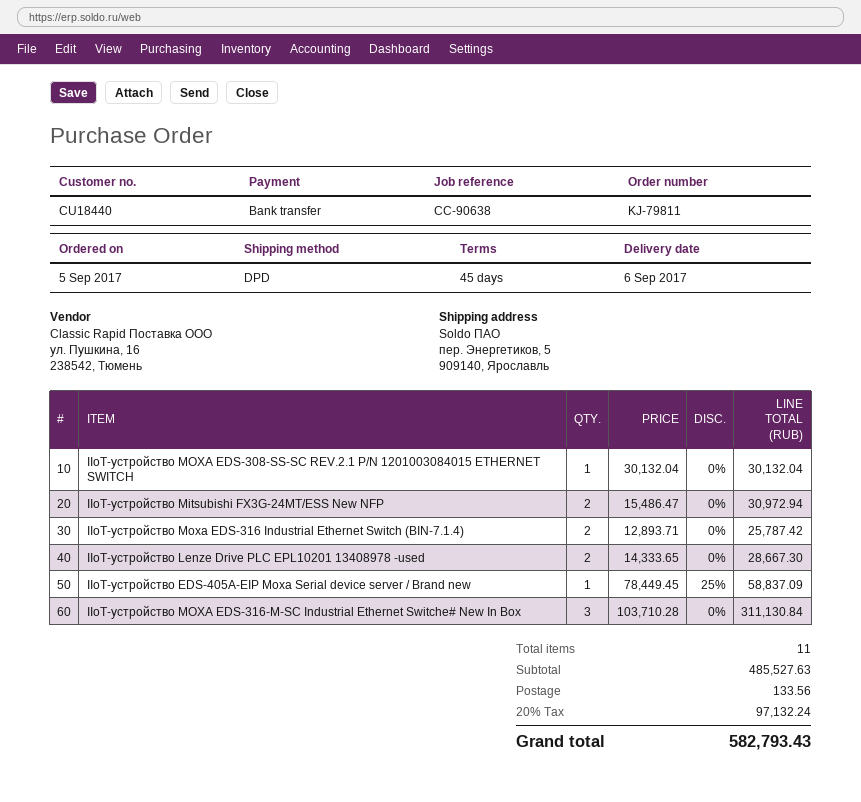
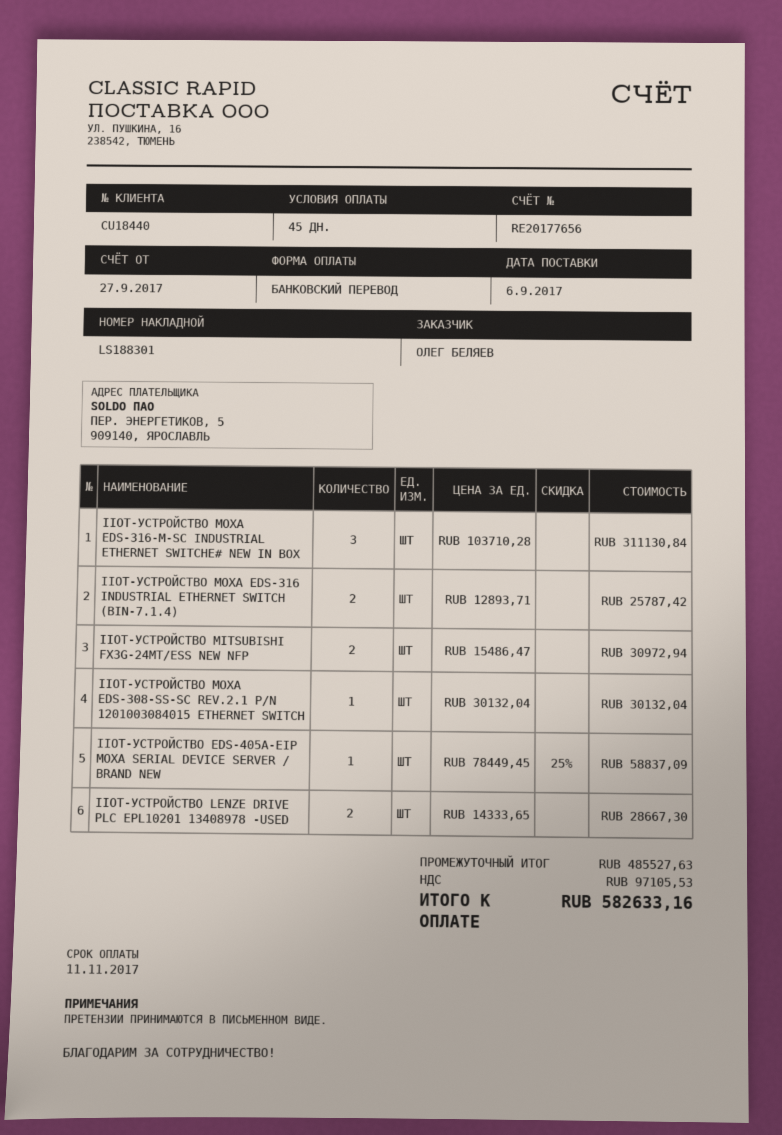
shipping: 133.56 -> none
tax: 97132.24 -> 97105.53
total: 582793.43 -> 582633.16

